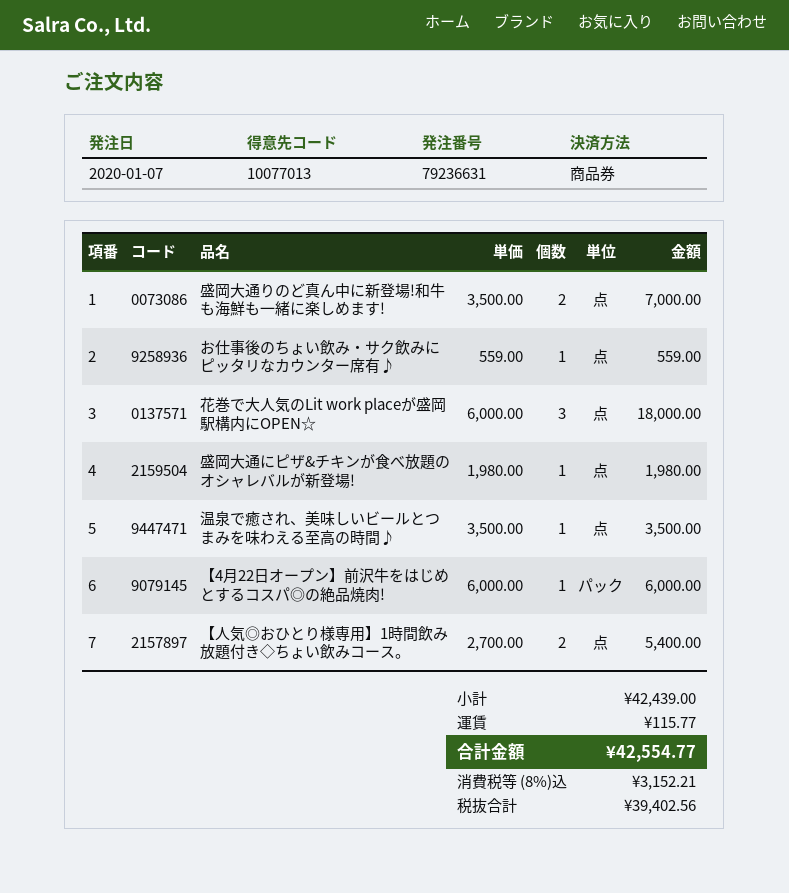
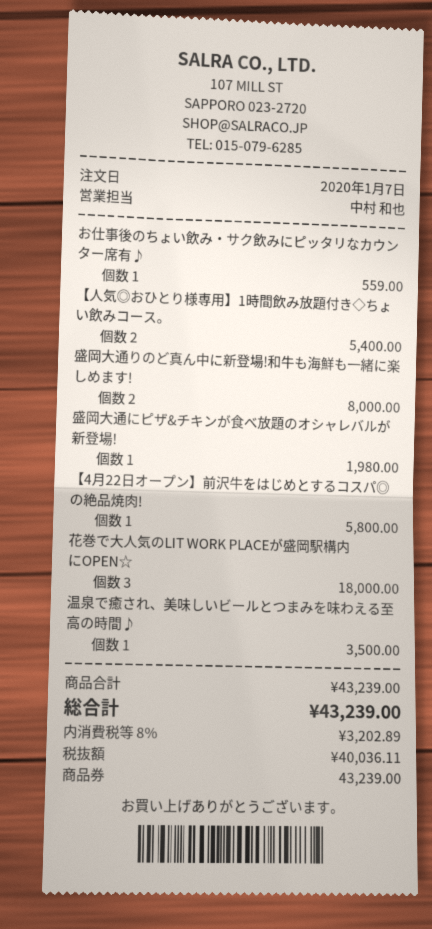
盛岡大通りのど真ん中に新登場!和牛も海鮮も一緒に楽しめます!: 2 for 7000.00 -> 2 for 8000.00
【4月22日オープン】前沢牛をはじめとするコスパ◎の絶品焼肉!: 1 for 6000.00 -> 1 for 5800.00
subtotal: 42439.00 -> 43239.00
shipping: 115.77 -> none
net: 39402.56 -> 40036.11
tax: 8% = 3152.21 -> 8% = 3202.89
total: 42554.77 -> 43239.00

